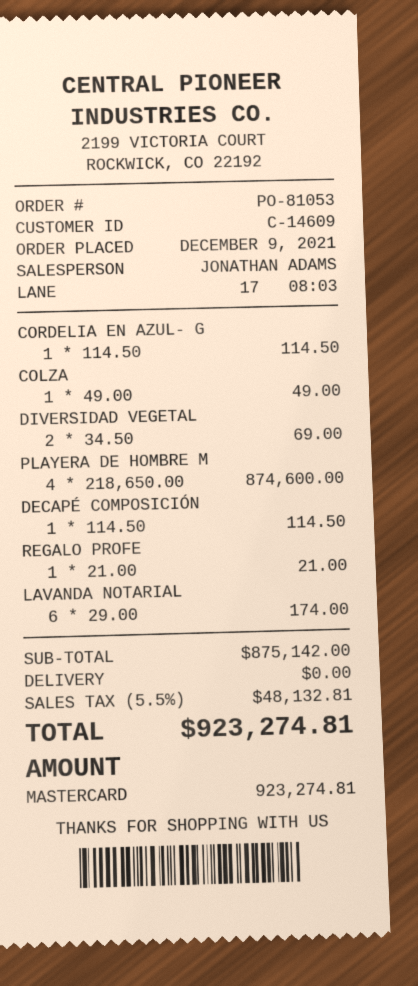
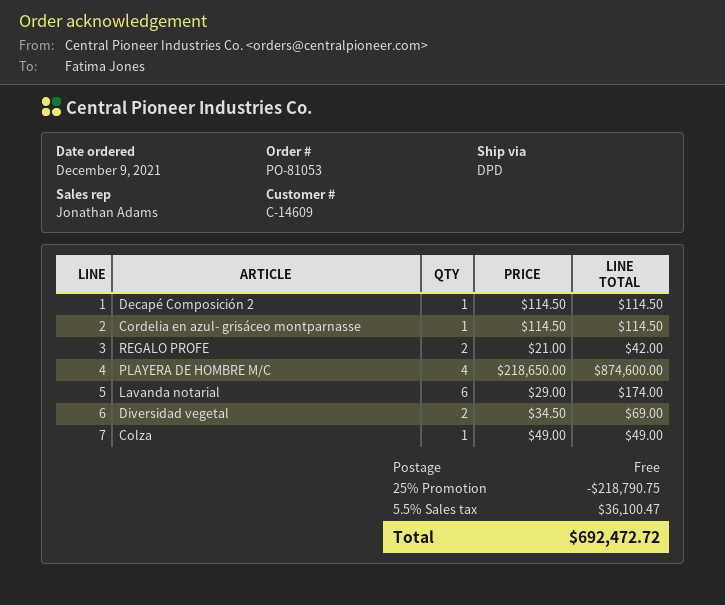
REGALO PROFE: 1 x 21.00 = 21.00 -> 2 x 21.00 = 42.00
discount: none -> 25% = 218790.75
tax: 5.5% = 48132.81 -> 5.5% = 36100.47
total: 923274.81 -> 692472.72

